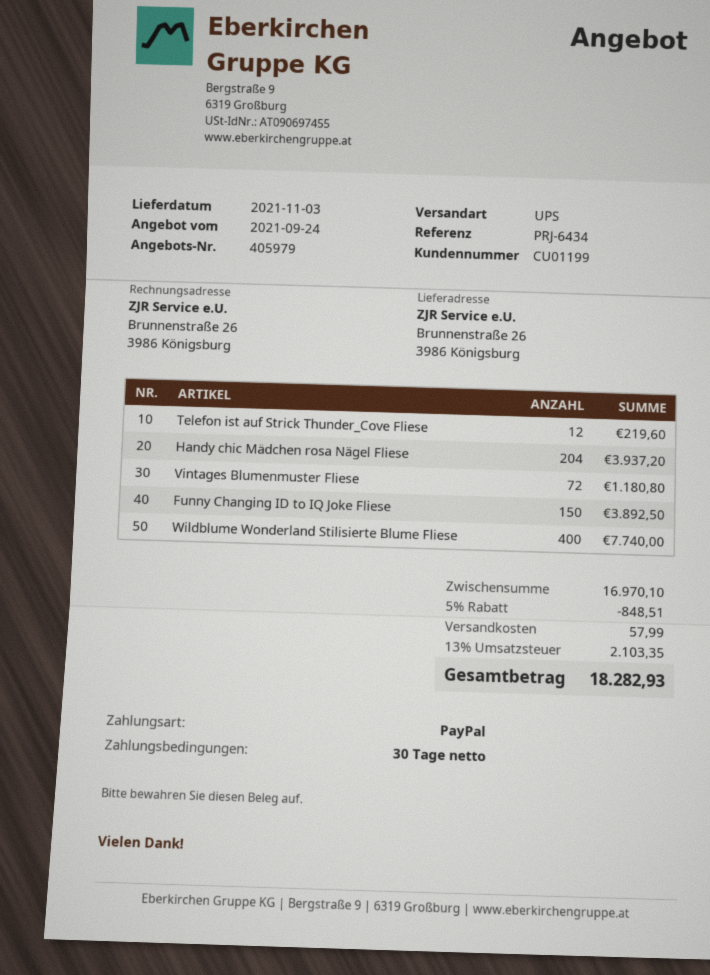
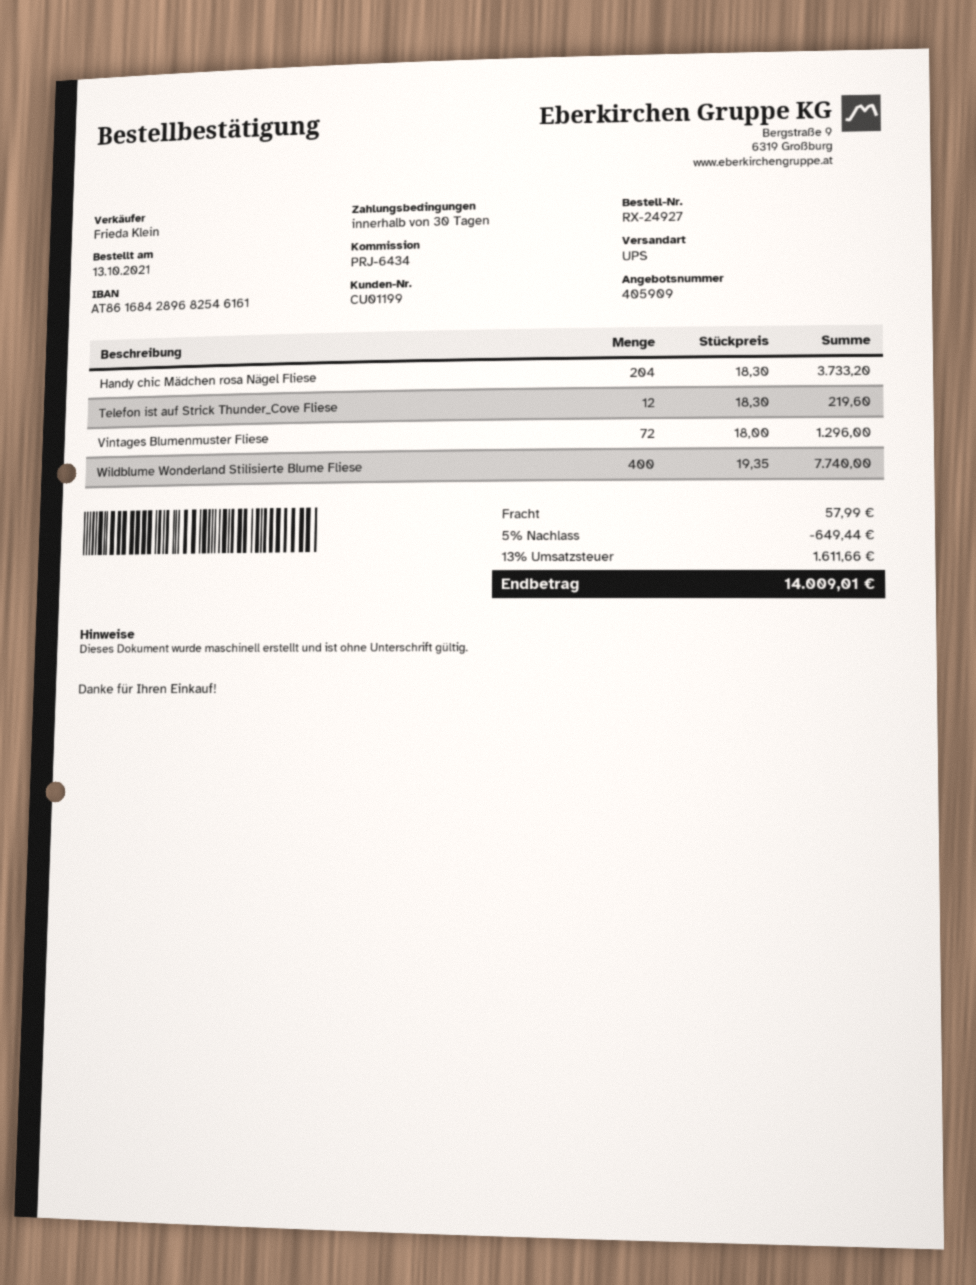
quote number: 405979 -> 405909
Handy chic Mädchen rosa Nägel Fliese: 204 for 3937.20 -> 204 for 3733.20
Vintages Blumenmuster Fliese: 72 for 1180.80 -> 72 for 1296.00
Funny Changing ID to IQ Joke Fliese: 150 for 3892.50 -> none
discount: 5% = 848.51 -> 5% = 649.44
tax: 13% = 2103.35 -> 13% = 1611.66
total: 18282.93 -> 14009.01

